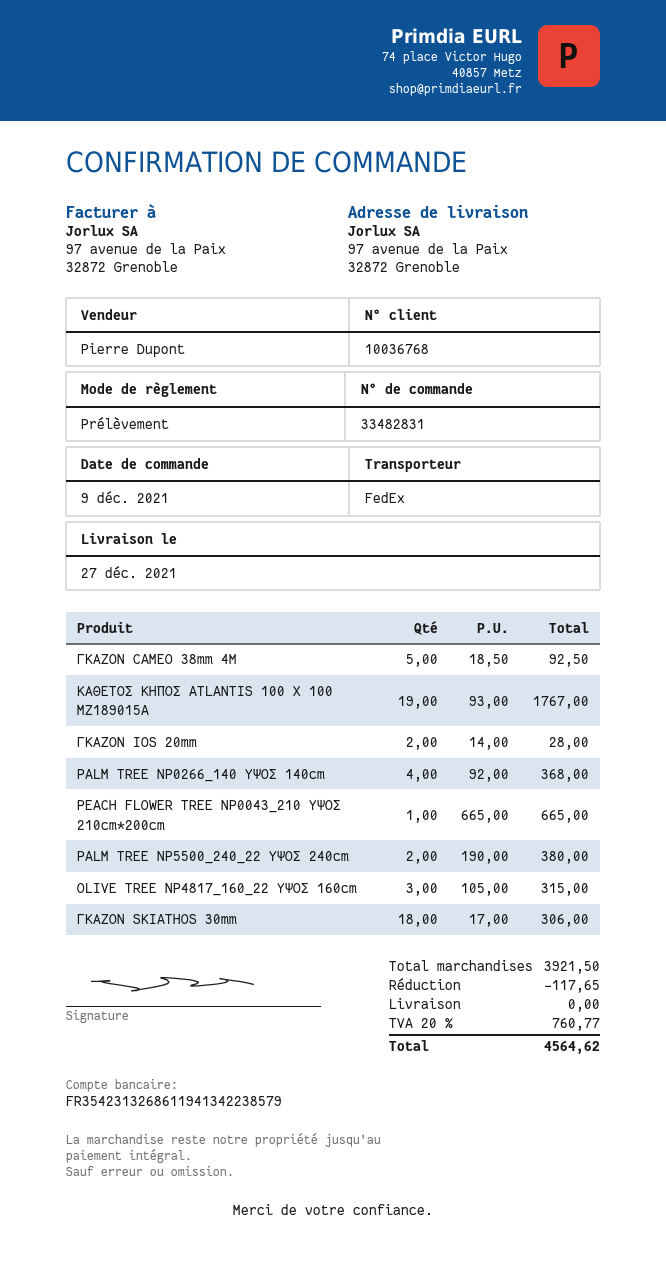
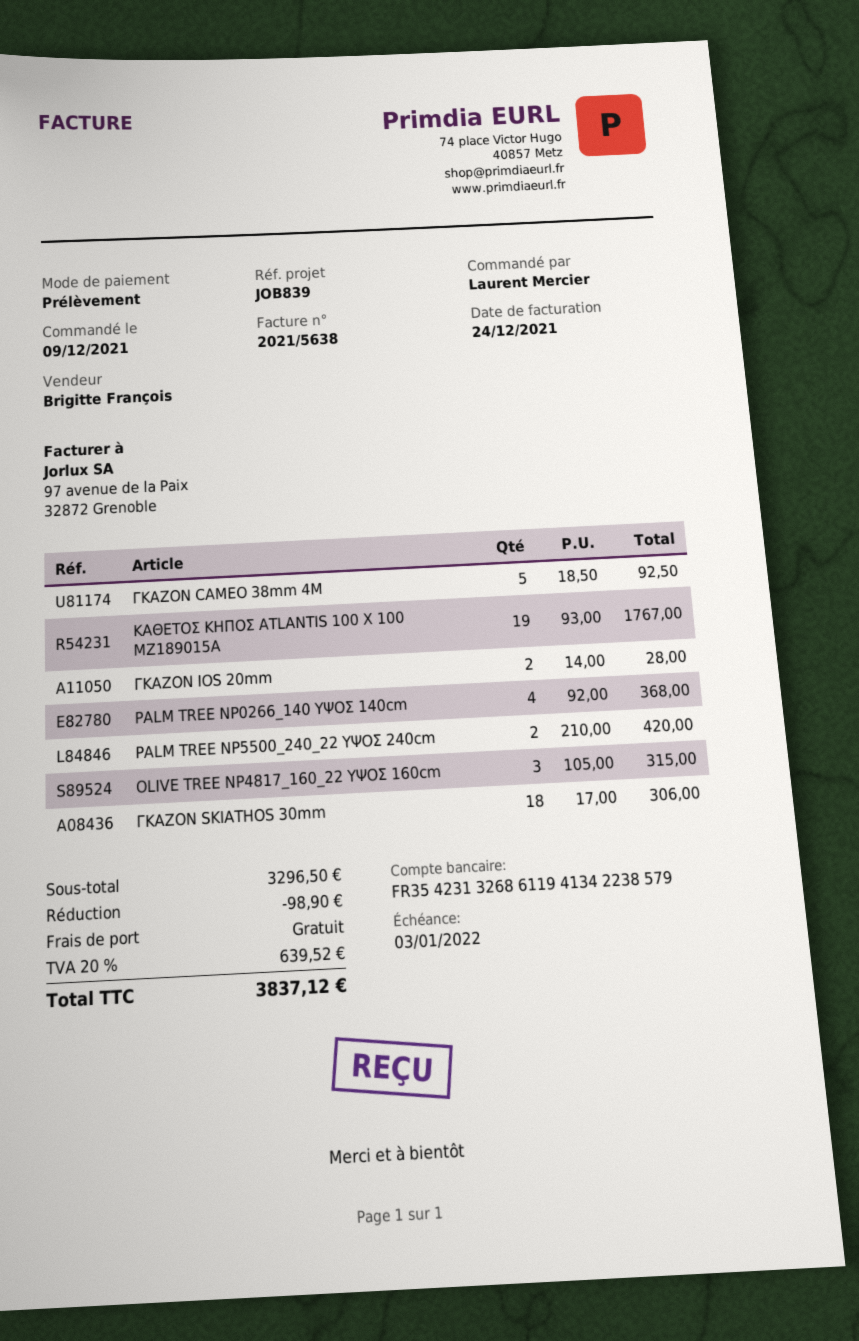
sales rep: Pierre Dupont -> Brigitte François
PEACH FLOWER TREE NP0043_210 ΥΨΟΣ 210cm*200cm: 1 x 665.00 = 665.00 -> none
PALM TREE NP5500_240_22 ΥΨΟΣ 240cm: 2 x 190.00 = 380.00 -> 2 x 210.00 = 420.00
subtotal: 3921.50 -> 3296.50
discount: 117.65 -> 98.90
tax: 20% = 760.77 -> 20% = 639.52
total: 4564.62 -> 3837.12

